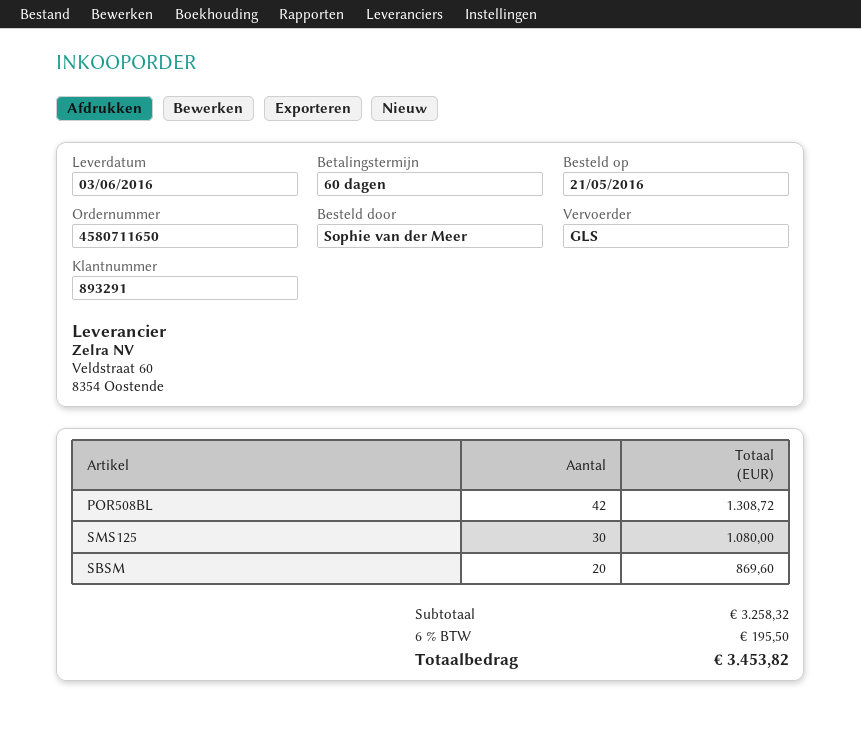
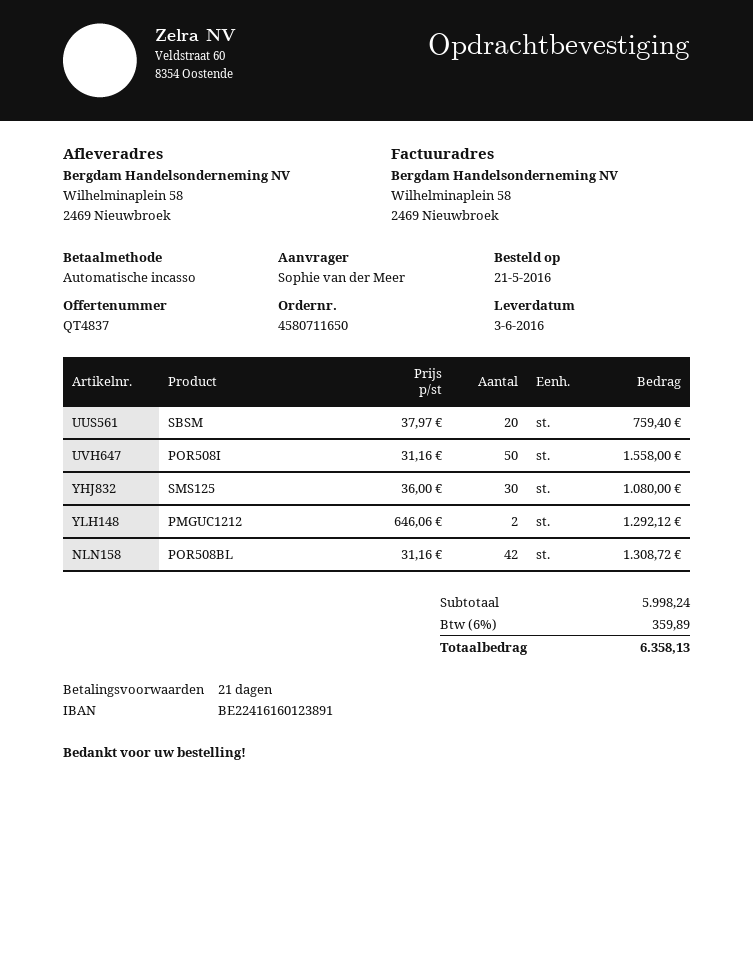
payment terms: 60 days -> 21 days
SBSM: 20 for 869.60 -> 20 for 759.40
POR508I: none -> 50 for 1558.00
PMGUC1212: none -> 2 for 1292.12
subtotal: 3258.32 -> 5998.24
tax: 6% = 195.50 -> 6% = 359.89
total: 3453.82 -> 6358.13

